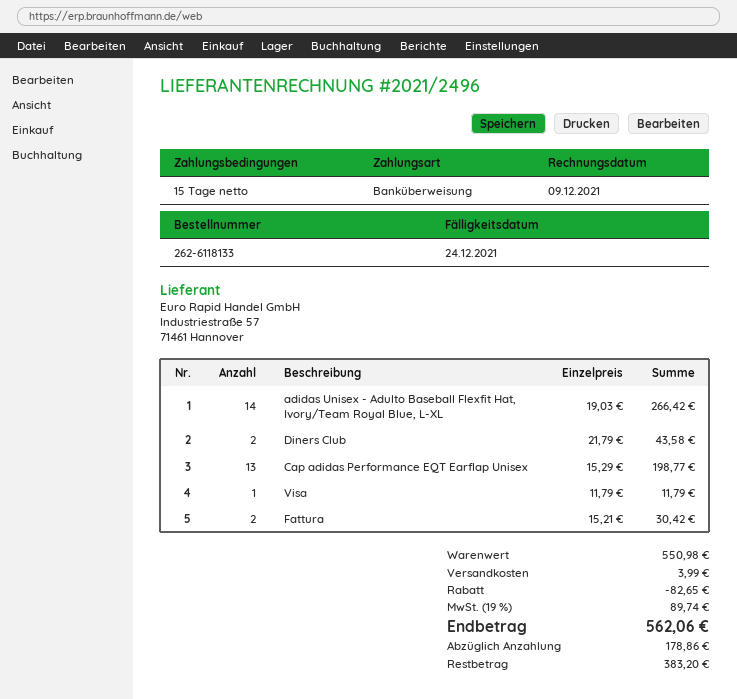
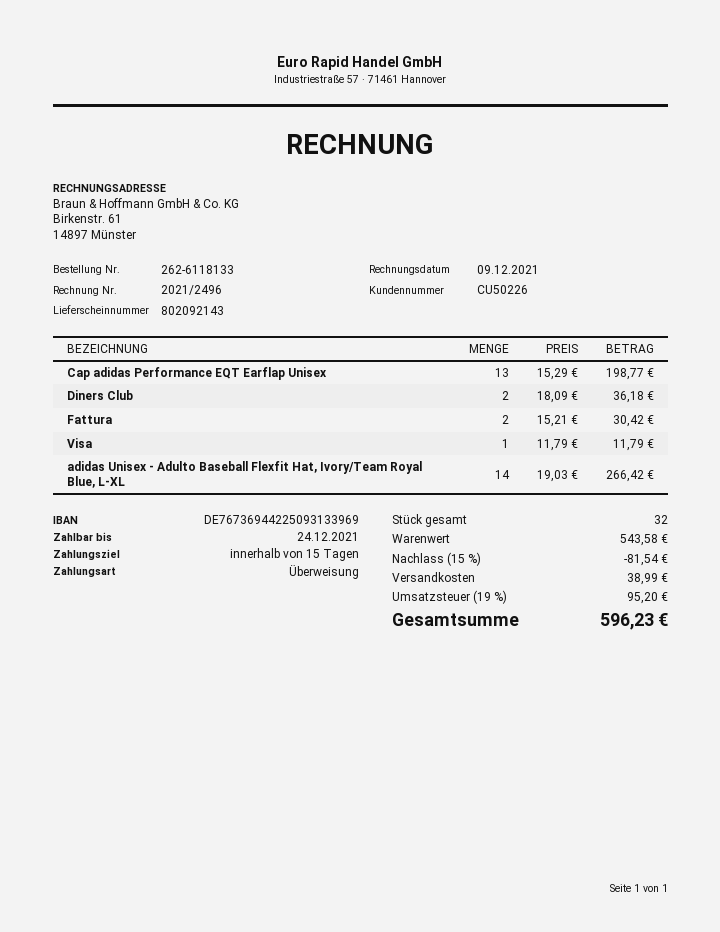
Diners Club: 2 x 21.79 = 43.58 -> 2 x 18.09 = 36.18
subtotal: 550.98 -> 543.58
discount: 82.65 -> 81.54
shipping: 3.99 -> 38.99
tax: 19% = 89.74 -> 19% = 95.20
total: 562.06 -> 596.23

